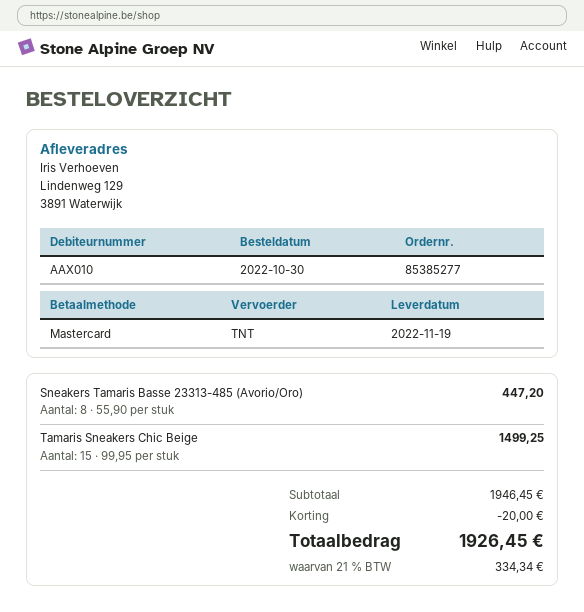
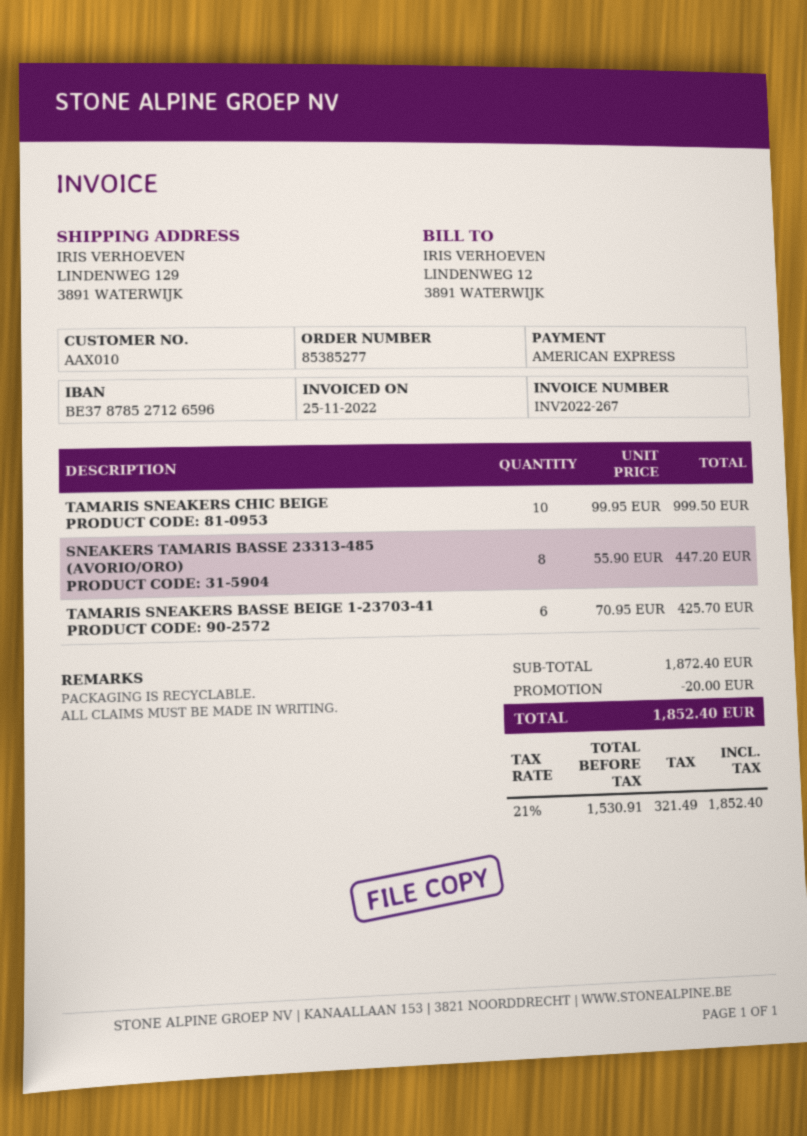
payment method: Mastercard -> American Express
Tamaris Sneakers Chic Beige: 15 x 99.95 = 1499.25 -> 10 x 99.95 = 999.50
TAMARIS SNEAKERS BASSE BEIGE 1-23703-41: none -> 6 x 70.95 = 425.70
subtotal: 1946.45 -> 1872.40
tax: 21% = 334.34 -> 21% = 321.49
total: 1926.45 -> 1852.40

